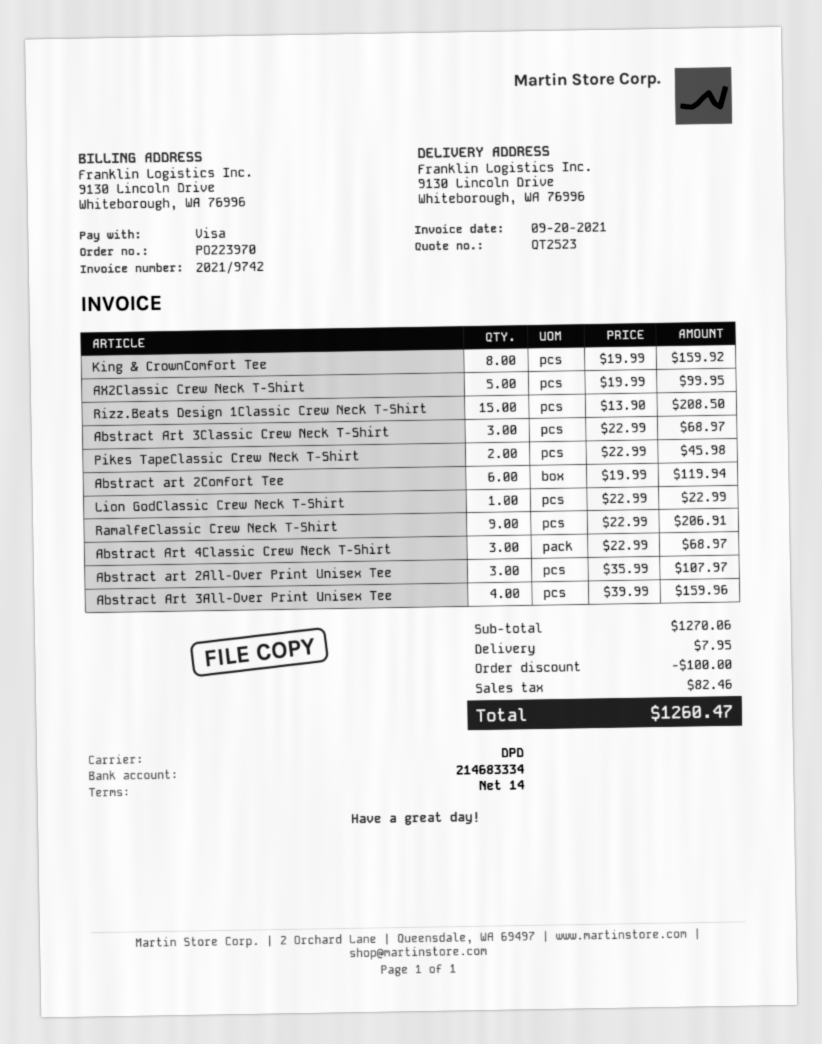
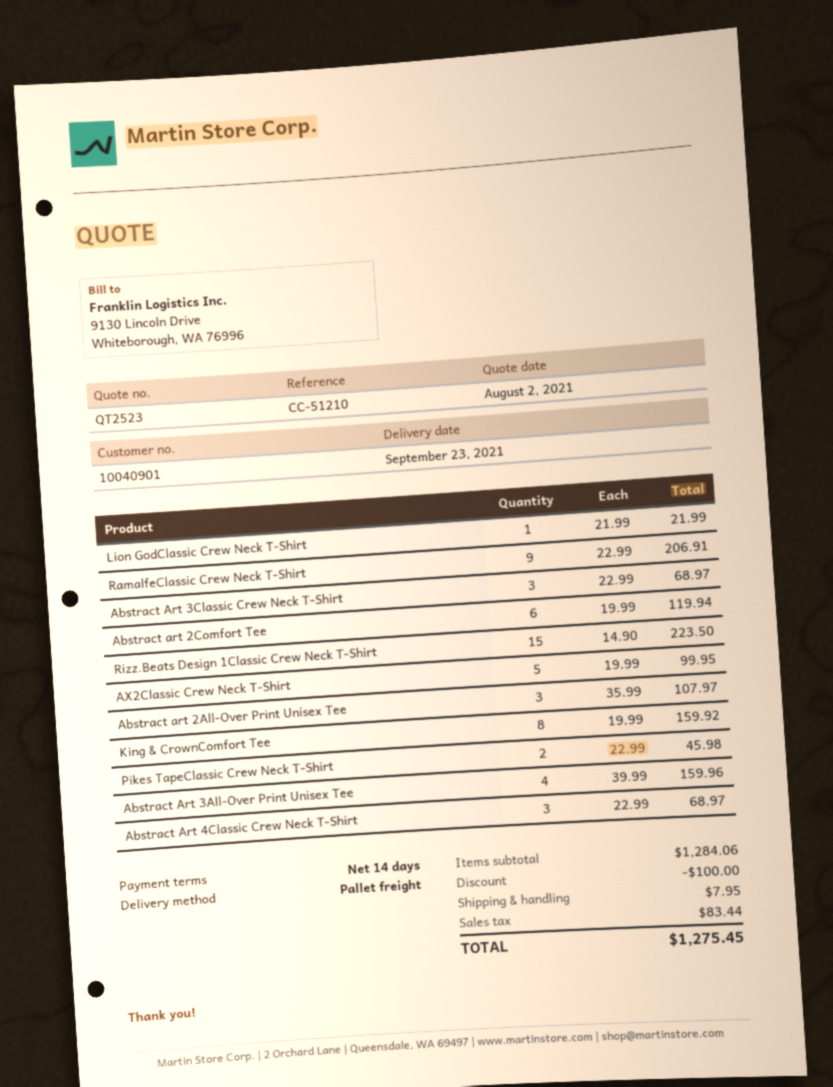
shipping method: DPD -> pallet freight
Rizz.Beats Design 1Classic Crew Neck T-Shirt: 15 x 13.90 = 208.50 -> 15 x 14.90 = 223.50
Lion GodClassic Crew Neck T-Shirt: 1 x 22.99 = 22.99 -> 1 x 21.99 = 21.99
subtotal: 1270.06 -> 1284.06
tax: 82.46 -> 83.44
total: 1260.47 -> 1275.45

